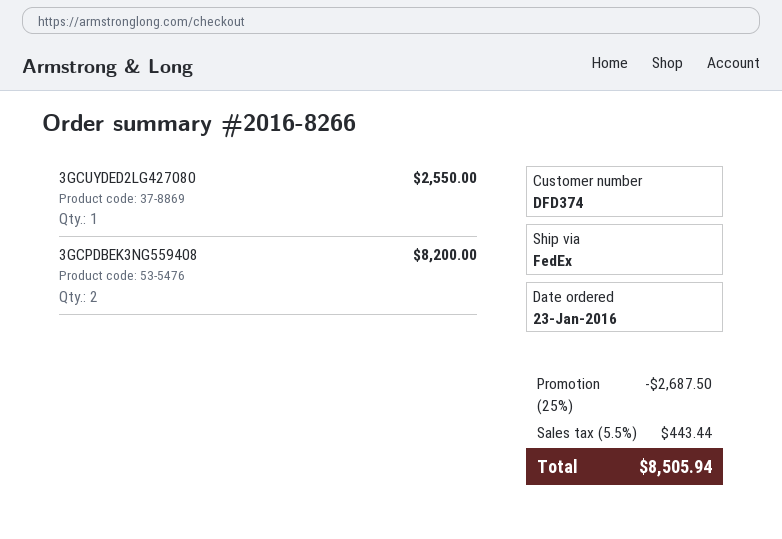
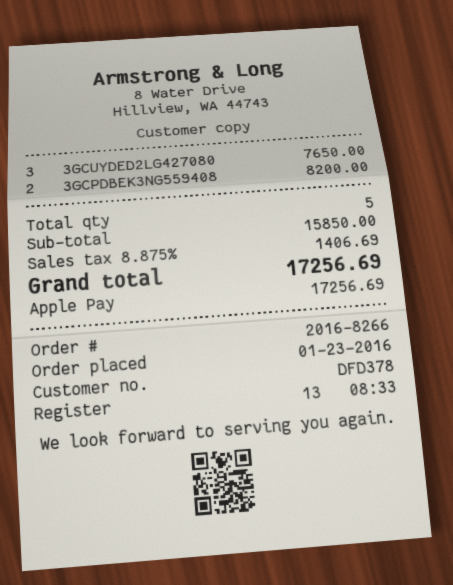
customer number: DFD374 -> DFD378
3GCUYDED2LG427080: 1 for 2550.00 -> 3 for 7650.00
discount: 25% = 2687.50 -> none
tax: 5.5% = 443.44 -> 8.875% = 1406.69
total: 8505.94 -> 17256.69

